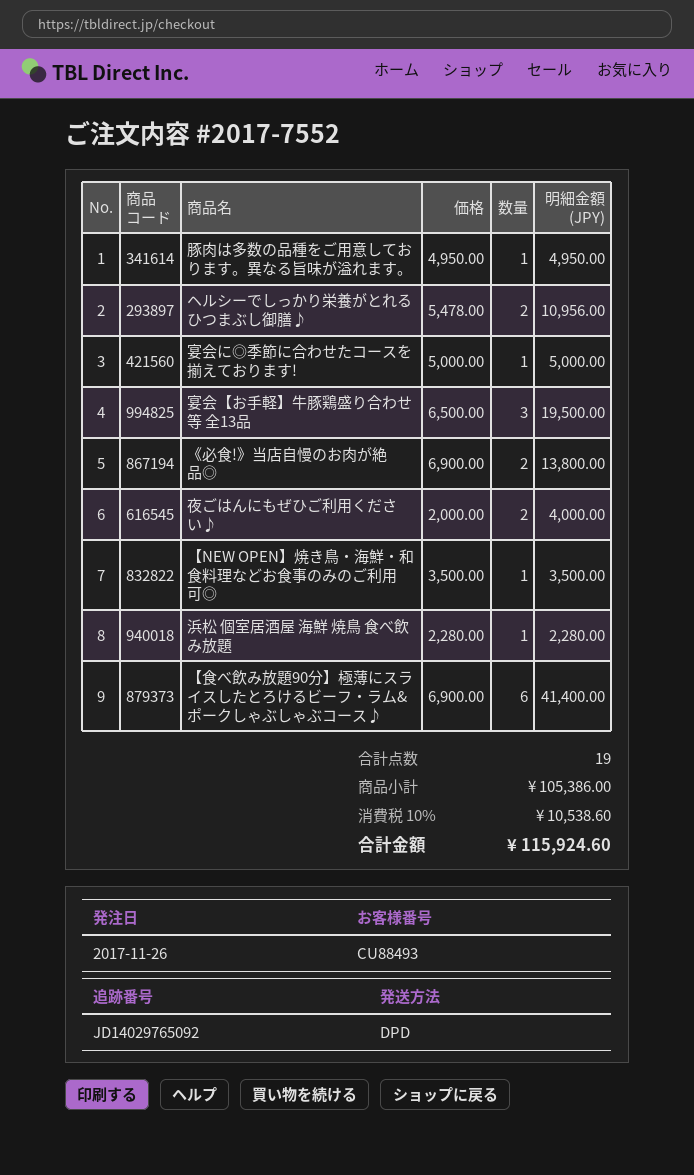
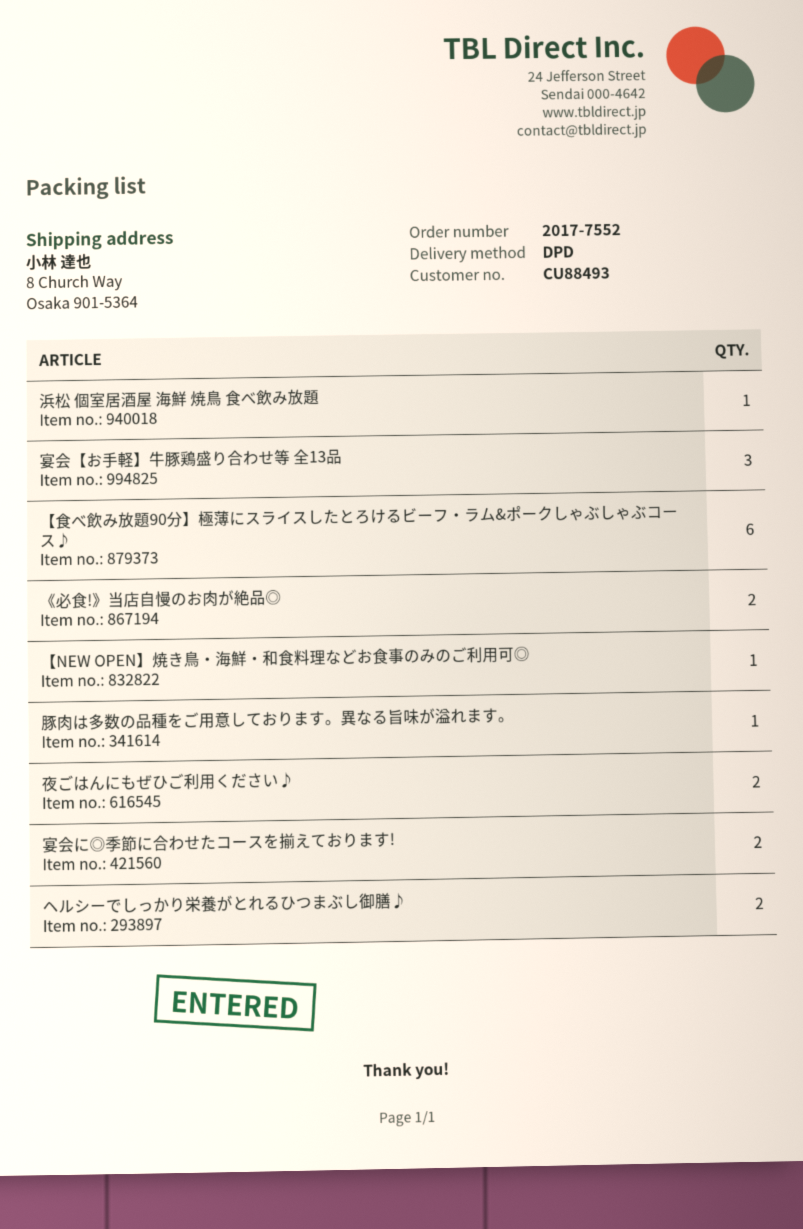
宴会に◎季節に合わせたコースを揃えております!: 1 -> 2

